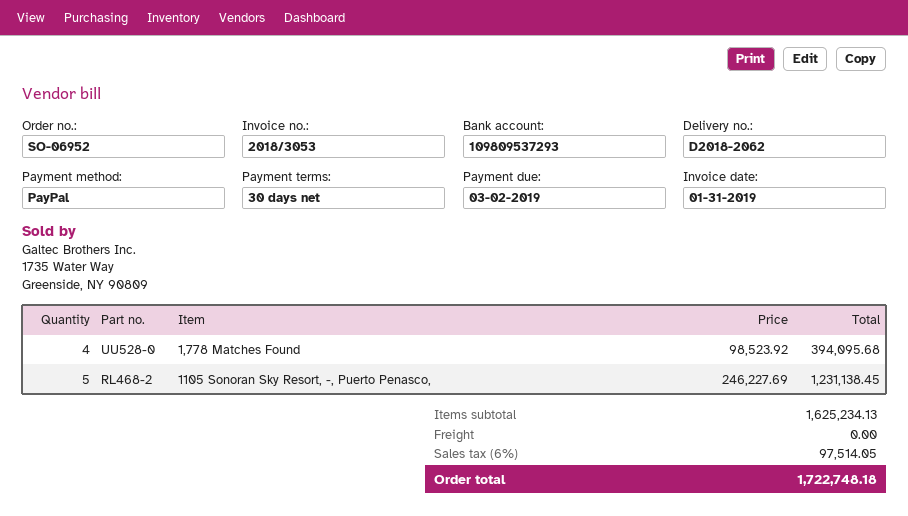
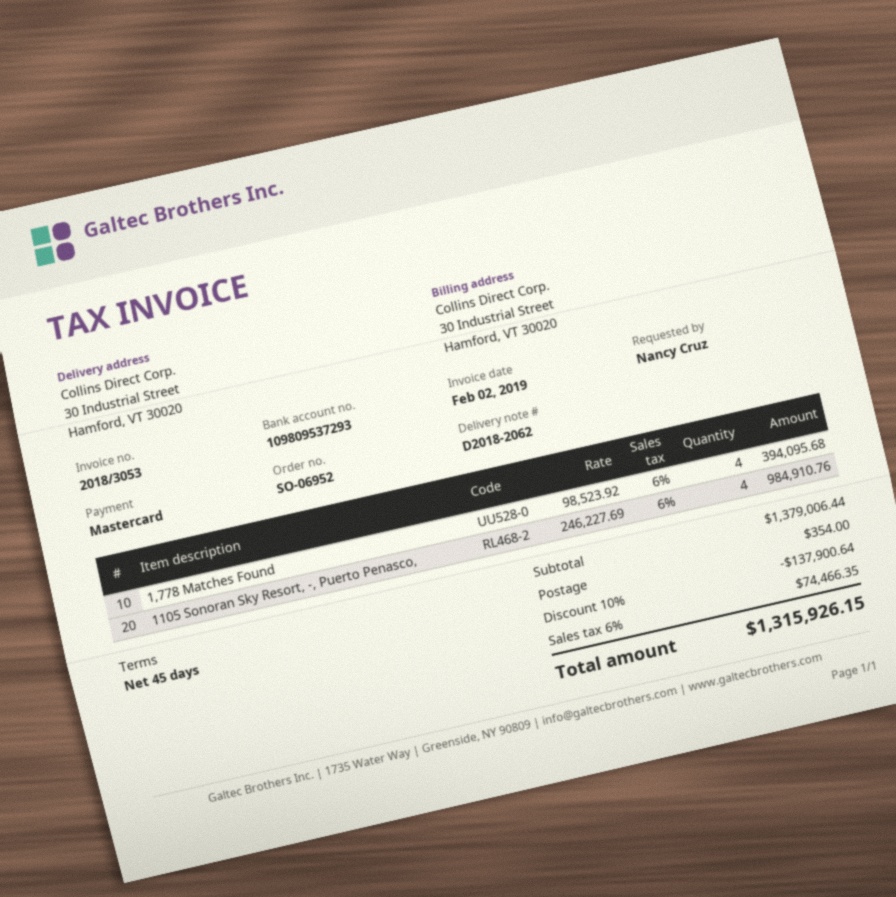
invoice date: 2019-01-31 -> 2019-02-02
payment terms: 30 days -> 45 days
payment method: PayPal -> Mastercard
1105 Sonoran Sky Resort, -, Puerto Penasco,: 5 x 246227.69 = 1231138.45 -> 4 x 246227.69 = 984910.76
subtotal: 1625234.13 -> 1379006.44
discount: none -> 10% = 137900.64
shipping: 0.00 -> 354.00
tax: 6% = 97514.05 -> 6% = 74466.35
total: 1722748.18 -> 1315926.15

